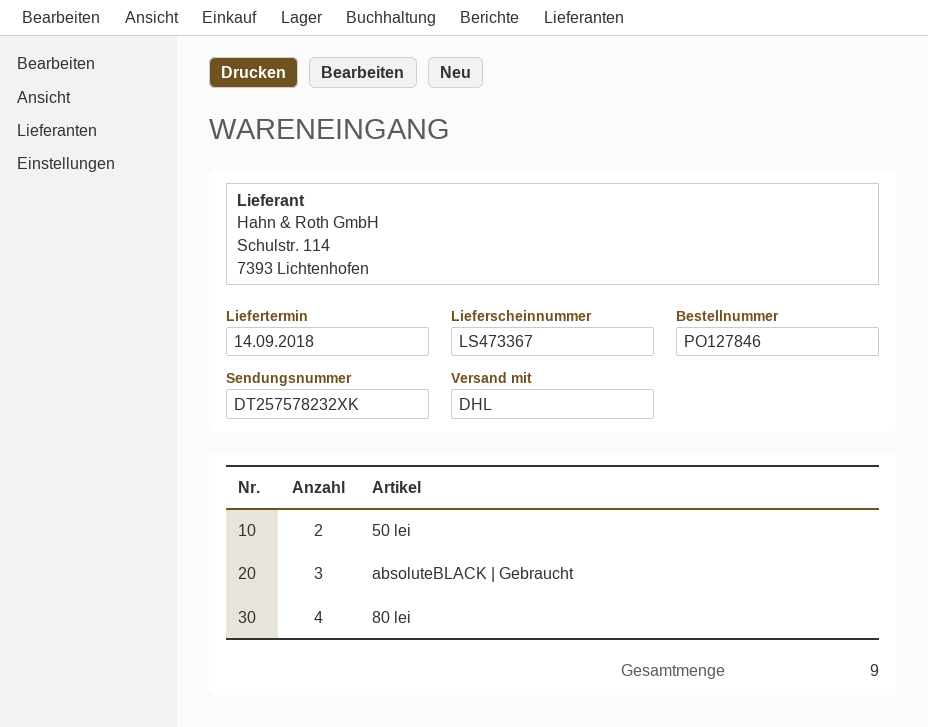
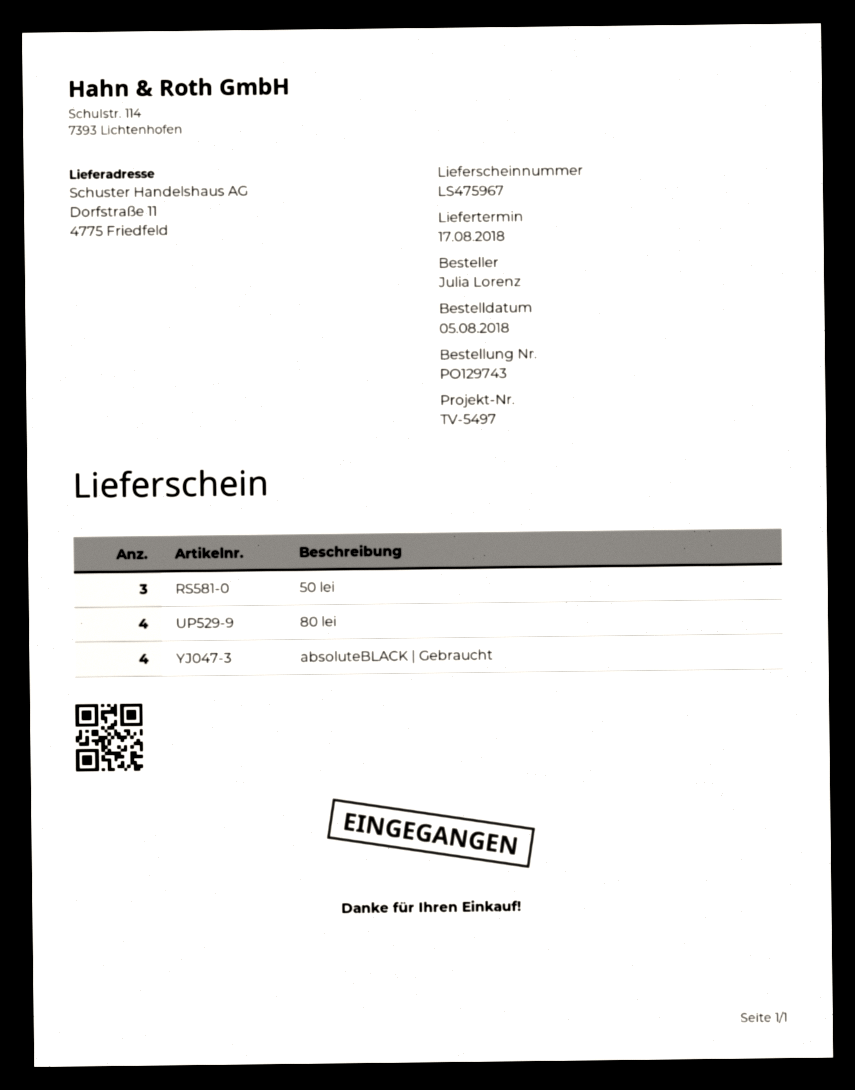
order number: PO127846 -> PO129743
delivery note number: LS473367 -> LS475967
delivery date: 2018-09-14 -> 2018-08-17
50 lei: 2 -> 3
absoluteBLACK | Gebraucht: 3 -> 4

